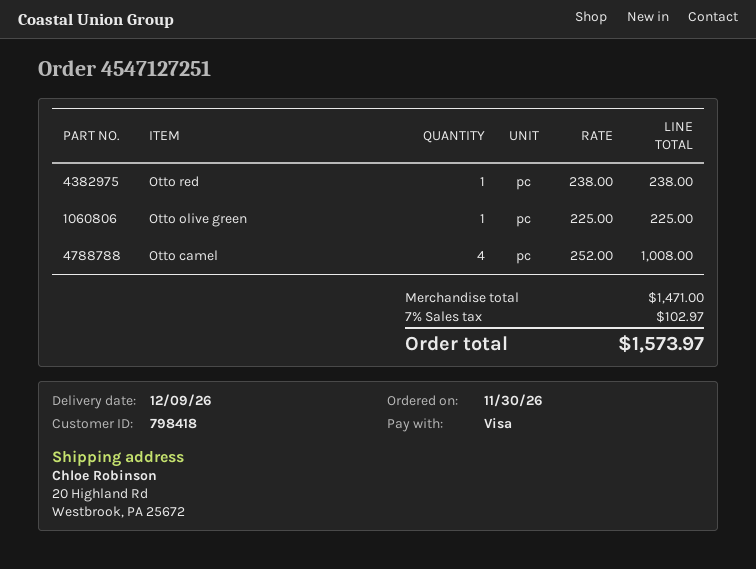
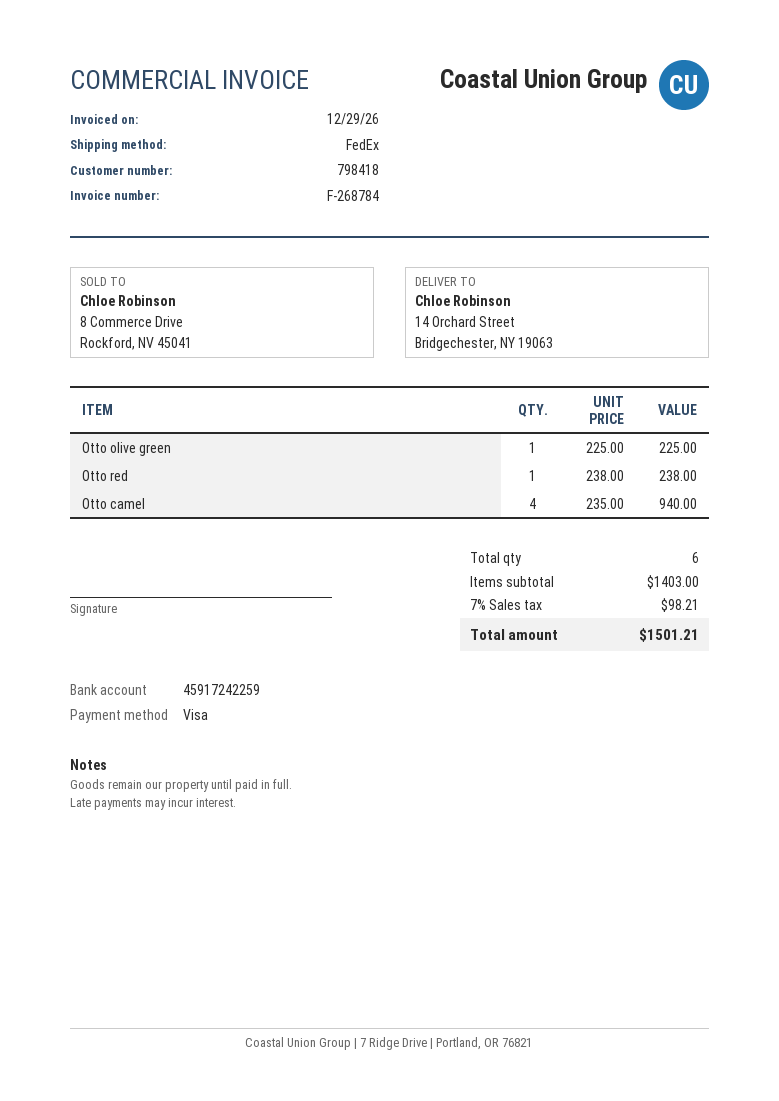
ship to: 20 Highland Rd, Westbrook, PA 25672 -> 14 Orchard Street, Bridgechester, NY 19063
Otto camel: 4 x 252.00 = 1008.00 -> 4 x 235.00 = 940.00
subtotal: 1471.00 -> 1403.00
tax: 7% = 102.97 -> 7% = 98.21
total: 1573.97 -> 1501.21

